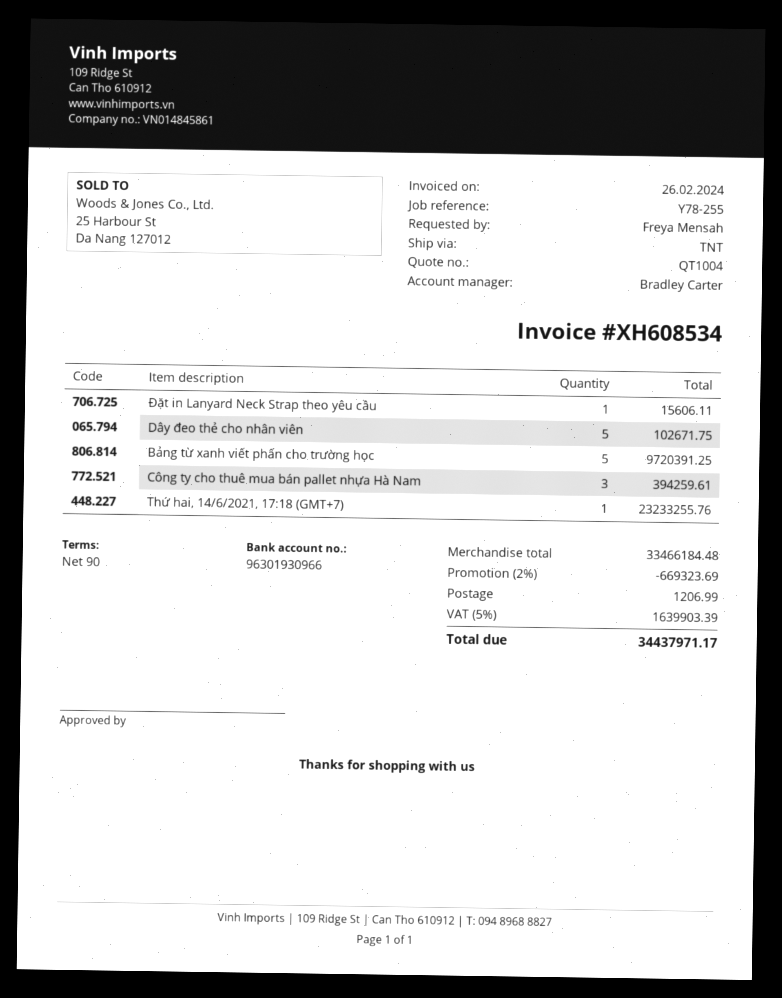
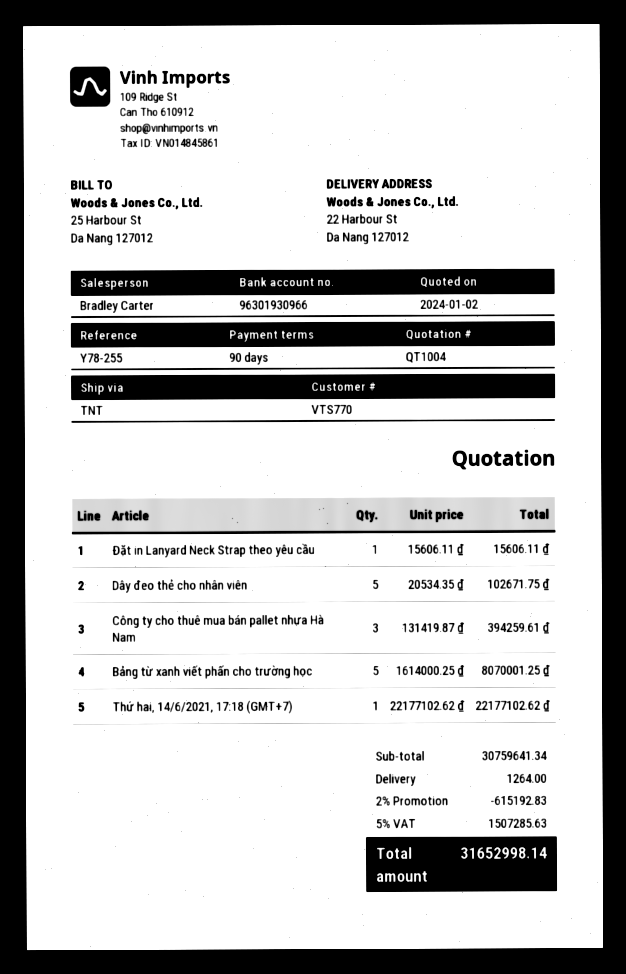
Bảng từ xanh viết phấn cho trường học: 5 for 9720391.25 -> 5 for 8070001.25
Thứ hai, 14/6/2021, 17:18 (GMT+7): 1 for 23233255.76 -> 1 for 22177102.62
subtotal: 33466184.48 -> 30759641.34
discount: 2% = 669323.69 -> 2% = 615192.83
shipping: 1206.99 -> 1264.00
tax: 5% = 1639903.39 -> 5% = 1507285.63
total: 34437971.17 -> 31652998.14

